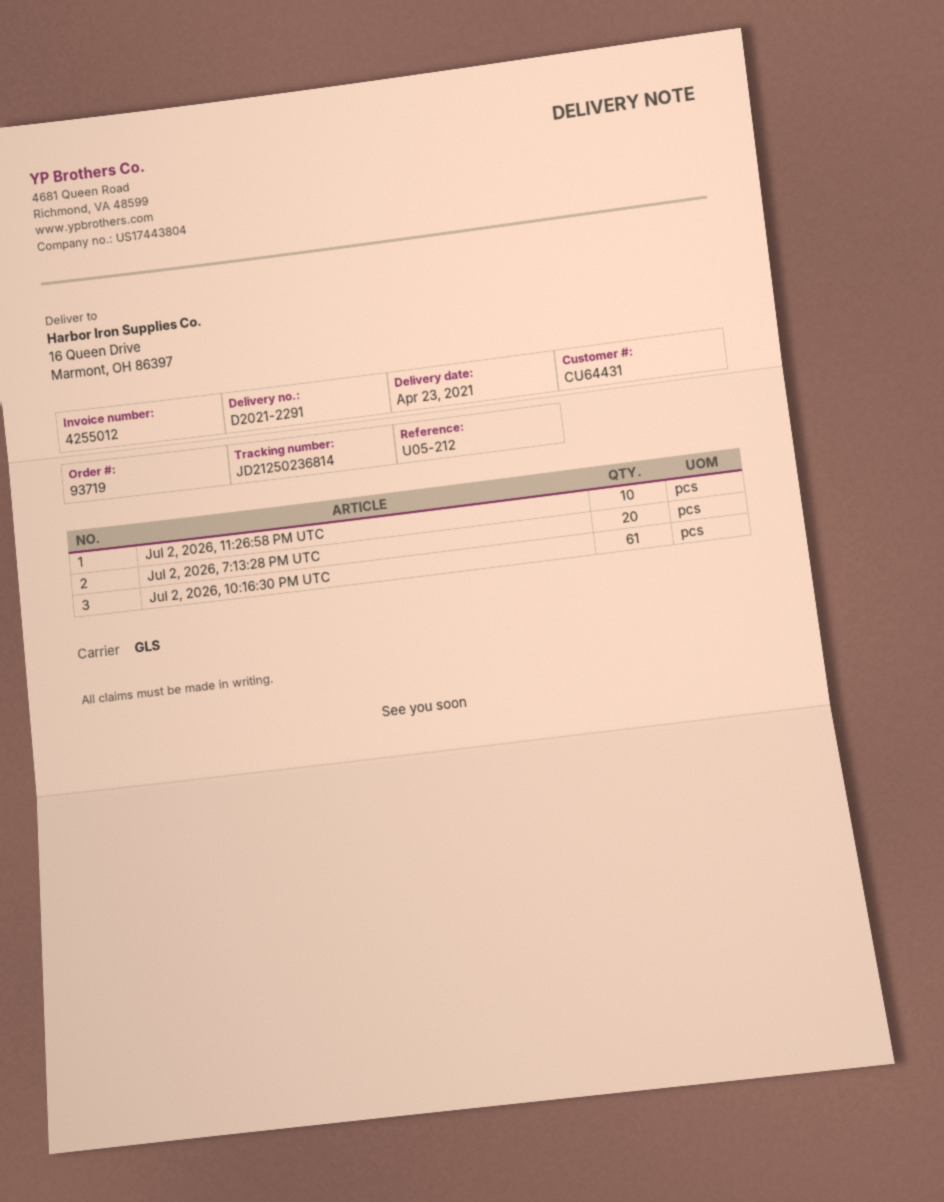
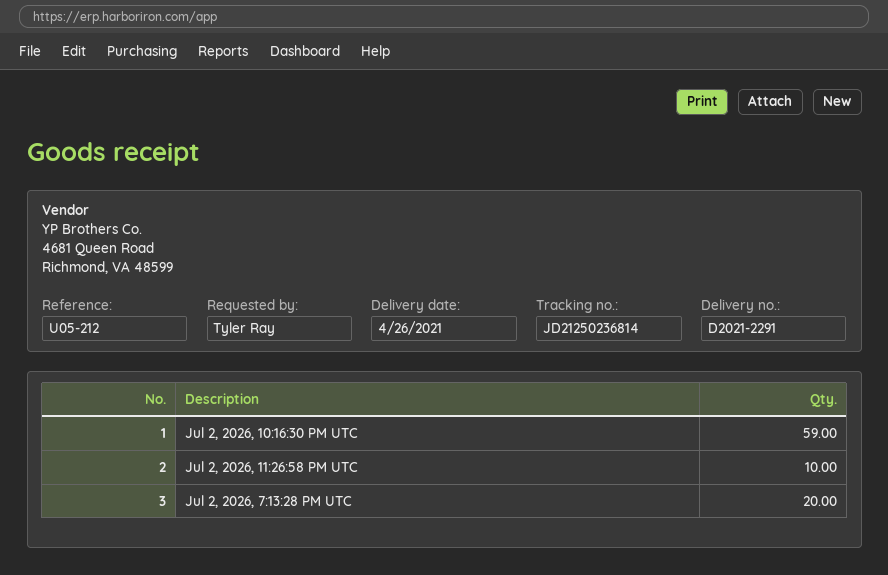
delivery date: 2021-04-23 -> 2021-04-26
Jul 2, 2026, 10:16:30 PM UTC: 61 -> 59

